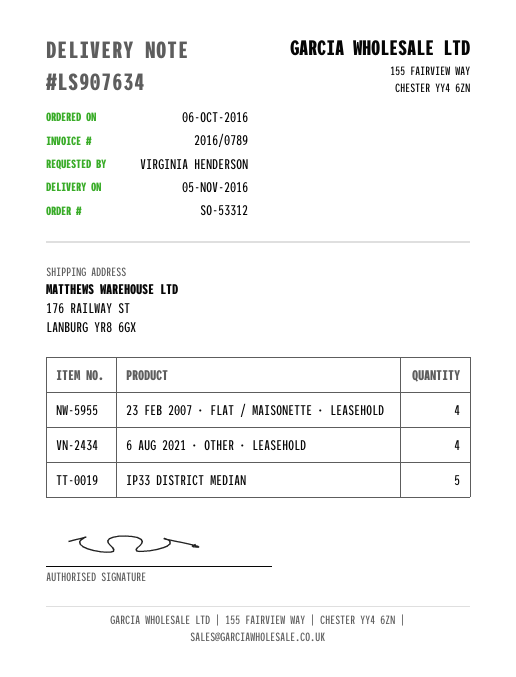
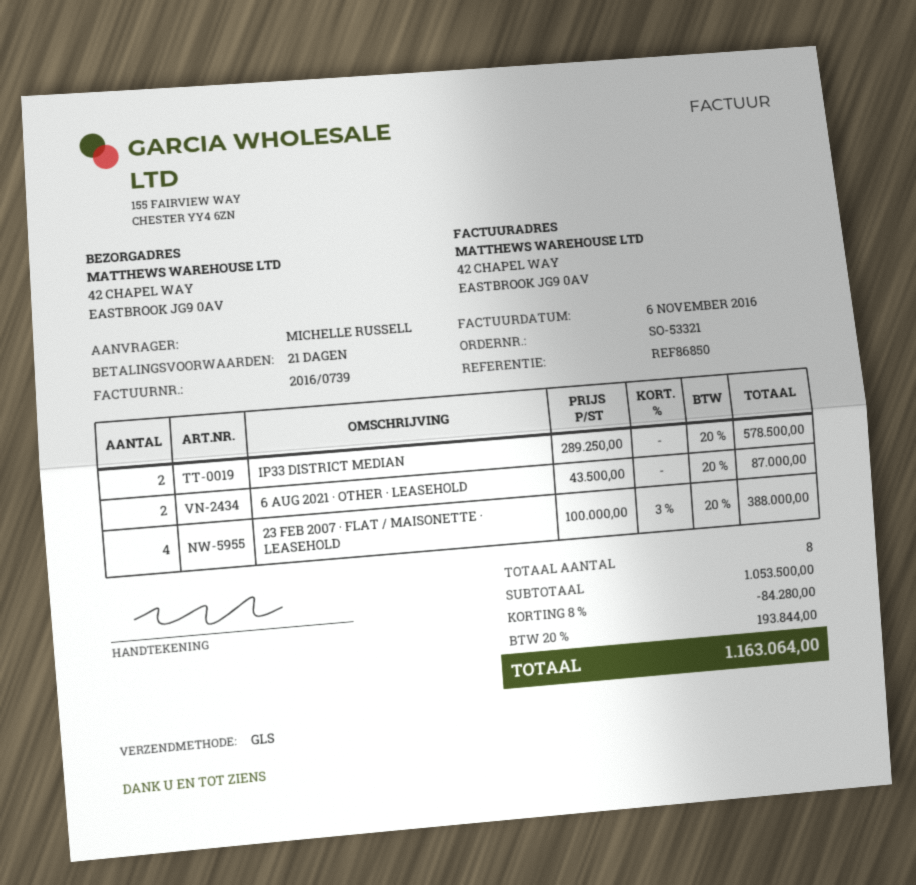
order number: SO-53312 -> SO-53321
invoice number: 2016/0789 -> 2016/0739
ordered by: VIRGINIA HENDERSON -> MICHELLE RUSSELL
ship to: 176 RAILWAY ST, LANBURG YR8 6GX -> 42 CHAPEL WAY, EASTBROOK JG9 0AV
6 AUG 2021 · OTHER · LEASEHOLD: 4 -> 2
IP33 DISTRICT MEDIAN: 5 -> 2

